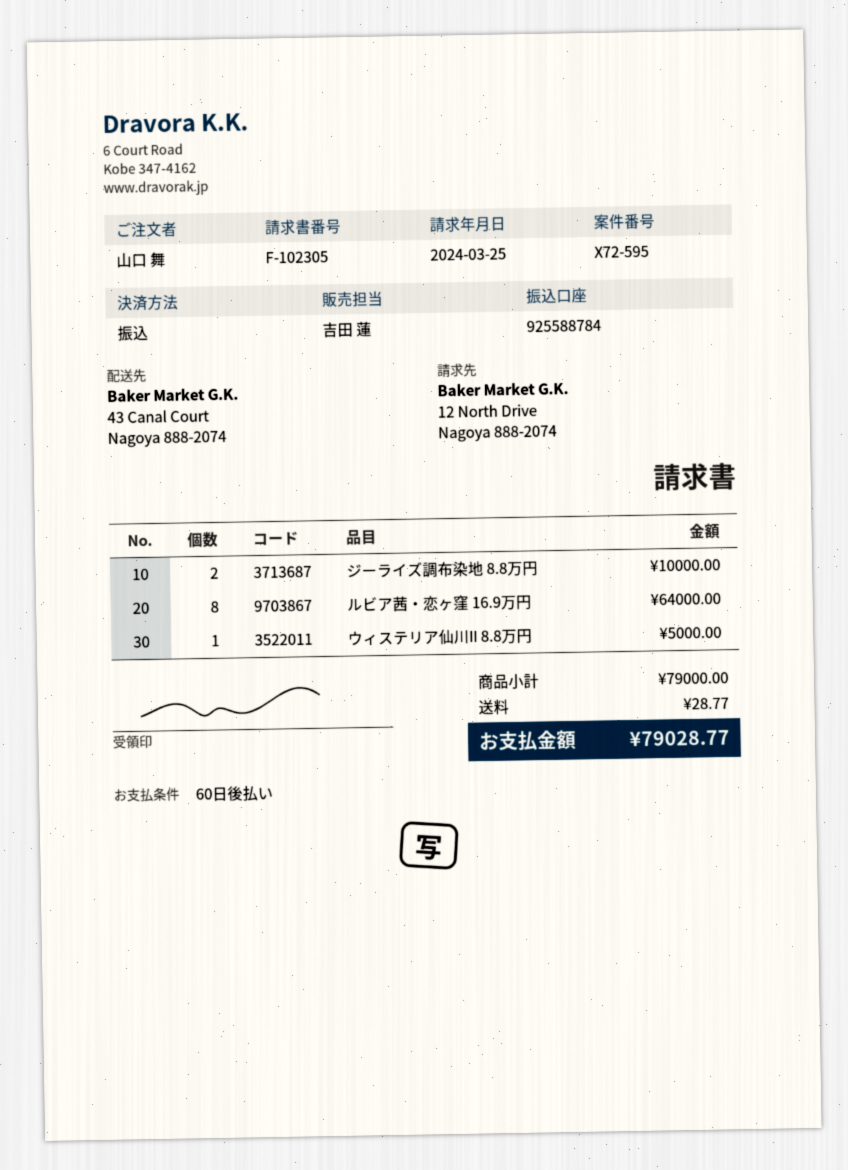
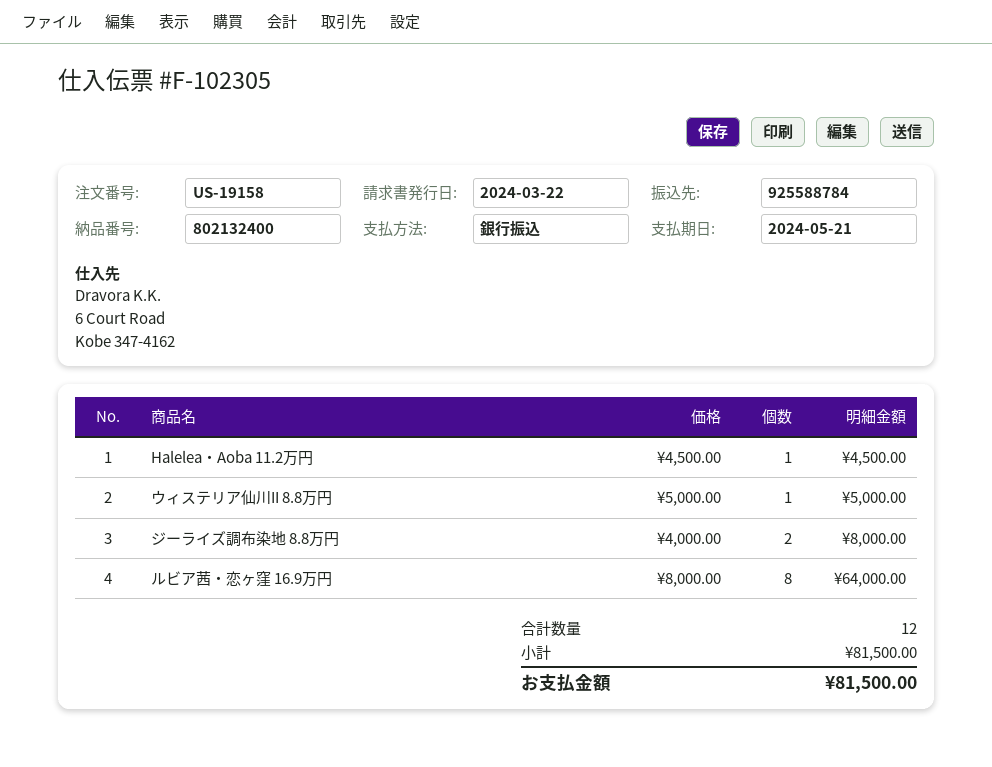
invoice date: 2024-03-25 -> 2024-03-22
ジーライズ調布染地 8.8万円: 2 for 10000.00 -> 2 for 8000.00
Halelea・Aoba 11.2万円: none -> 1 for 4500.00
subtotal: 79000.00 -> 81500.00
shipping: 28.77 -> none
total: 79028.77 -> 81500.00

